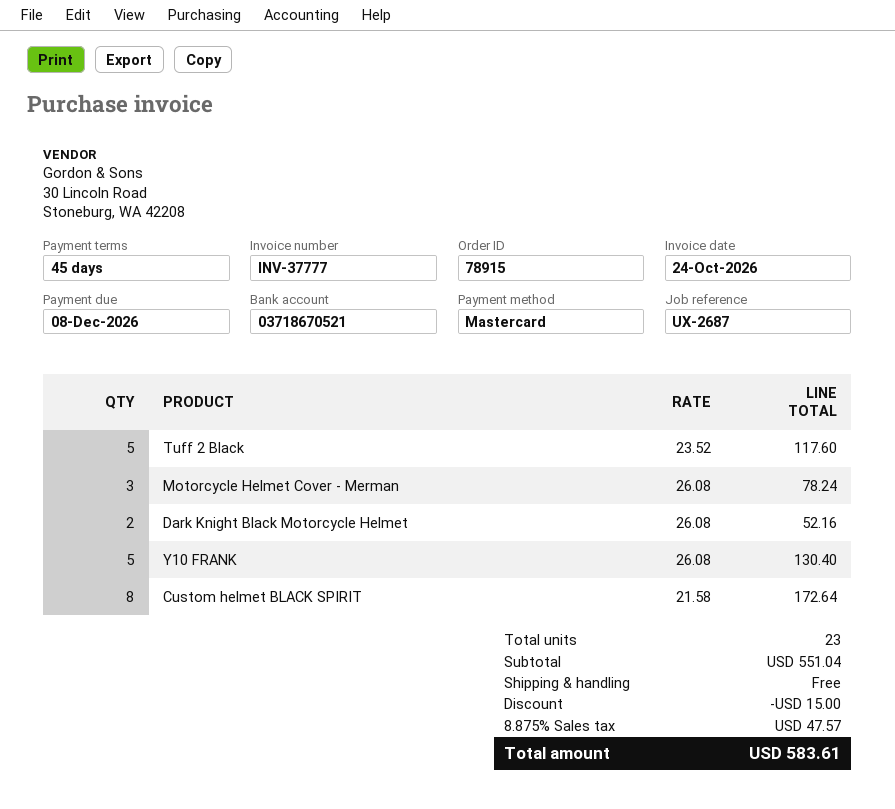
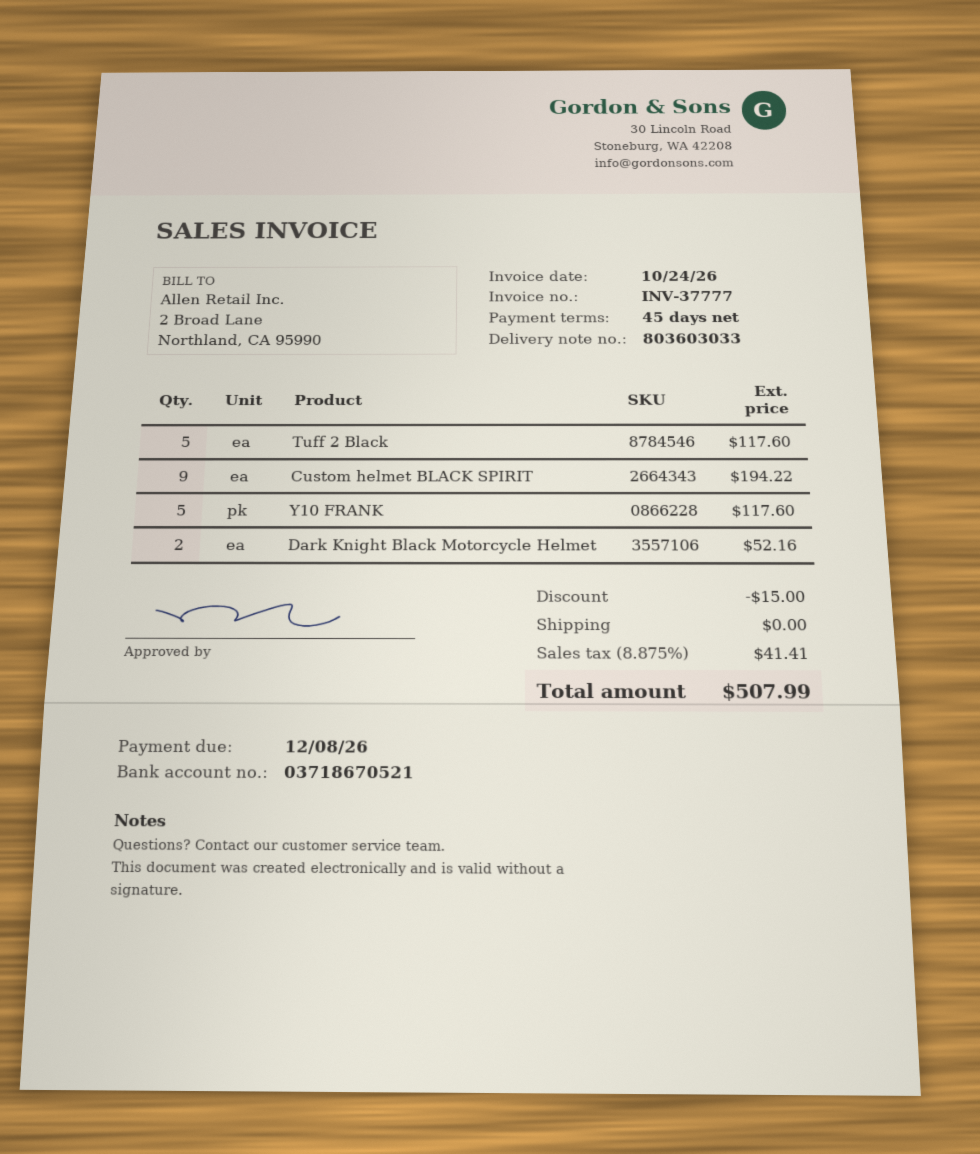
Motorcycle Helmet Cover - Merman: 3 for 78.24 -> none
Y10 FRANK: 5 for 130.40 -> 5 for 117.60
Custom helmet BLACK SPIRIT: 8 for 172.64 -> 9 for 194.22
tax: 8.875% = 47.57 -> 8.875% = 41.41
total: 583.61 -> 507.99

